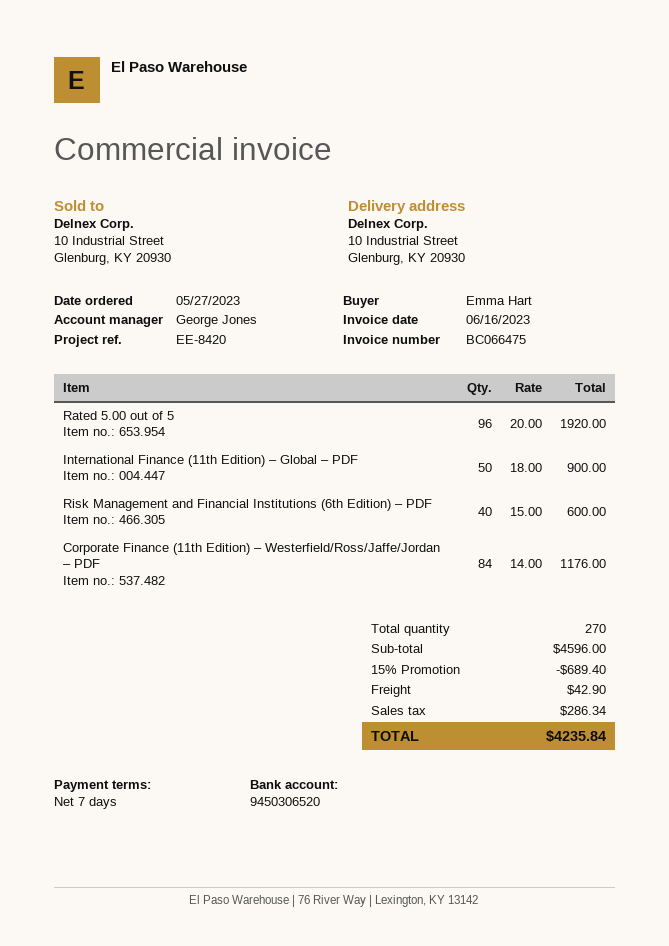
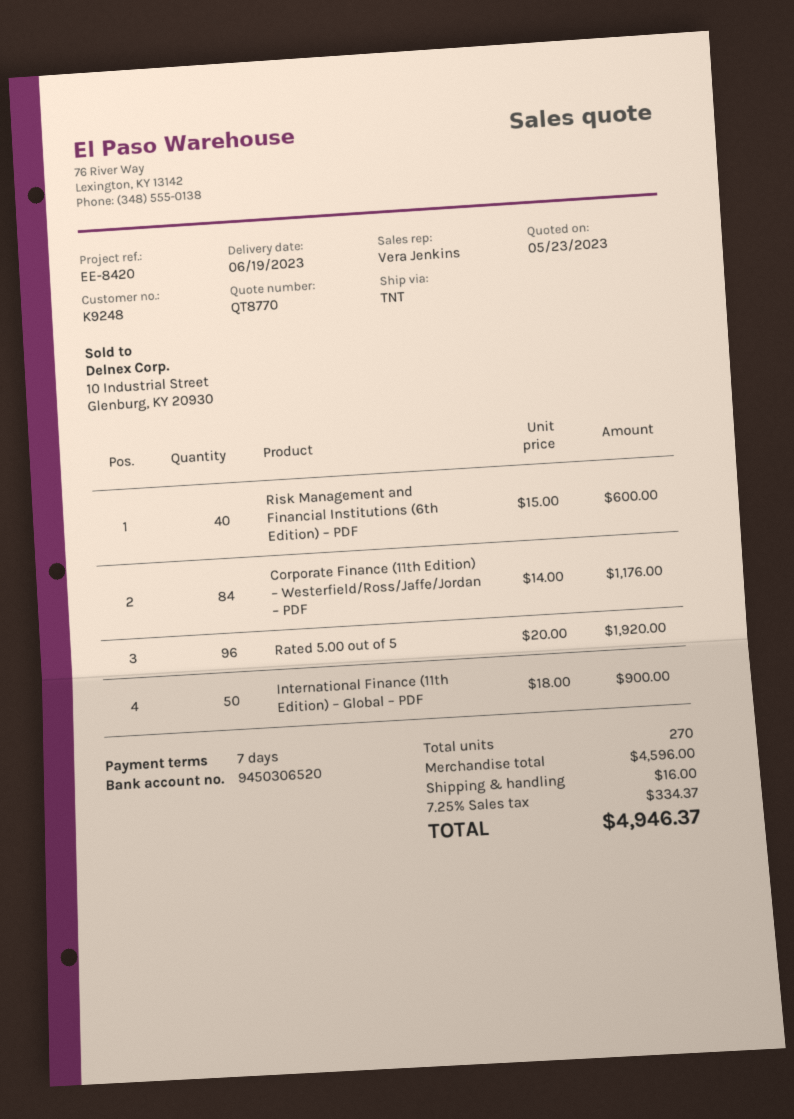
sales rep: George Jones -> Vera Jenkins
discount: 15% = 689.40 -> none
shipping: 42.90 -> 16.00
tax: 286.34 -> 334.37
total: 4235.84 -> 4946.37

